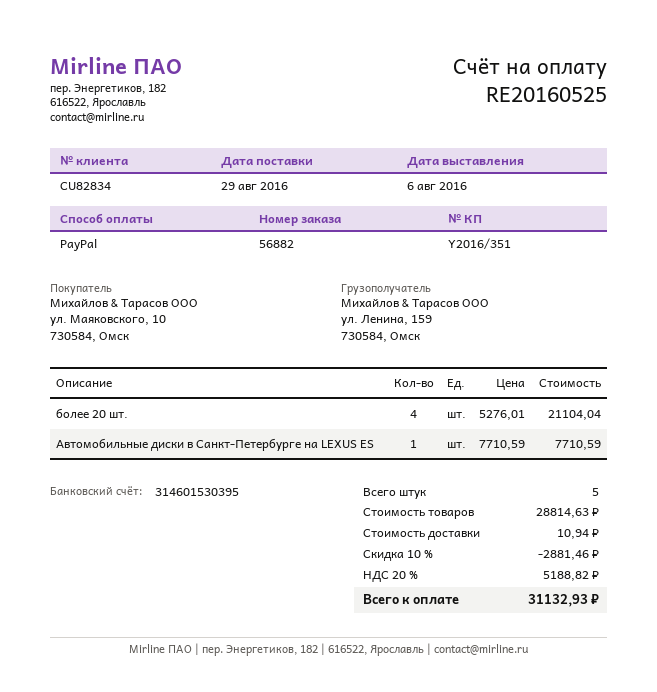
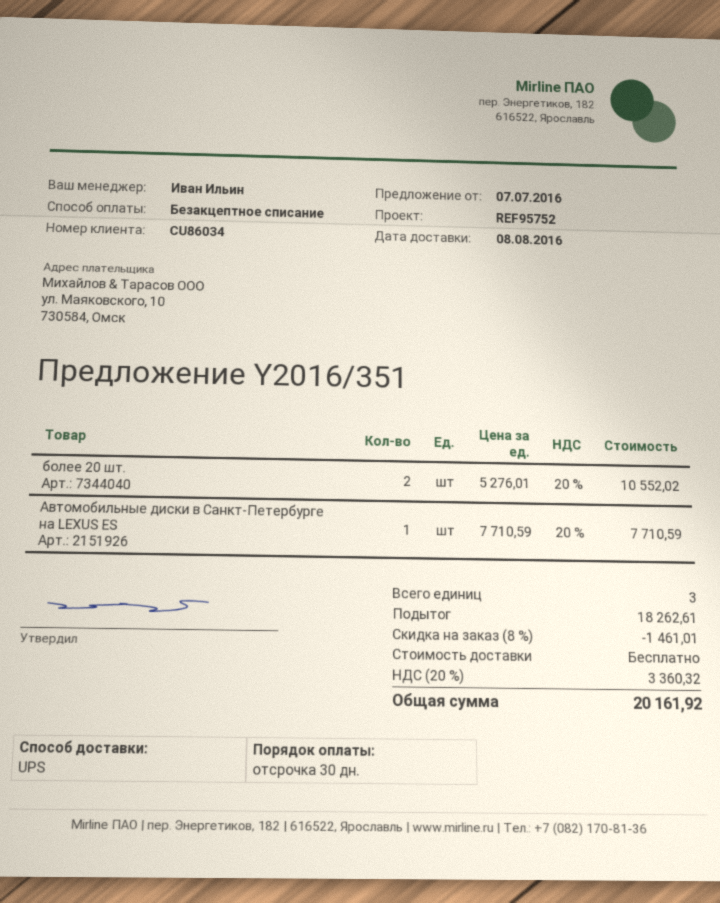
delivery date: 2016-08-29 -> 2016-08-08
customer number: CU82834 -> CU86034
payment method: PayPal -> direct debit
более 20 шт.: 4 x 5276.01 = 21104.04 -> 2 x 5276.01 = 10552.02
total quantity: 5 -> 3
subtotal: 28814.63 -> 18262.61
discount: 10% = 2881.46 -> 8% = 1461.01
shipping: 10.94 -> 0.00
tax: 20% = 5188.82 -> 20% = 3360.32
total: 31132.93 -> 20161.92

